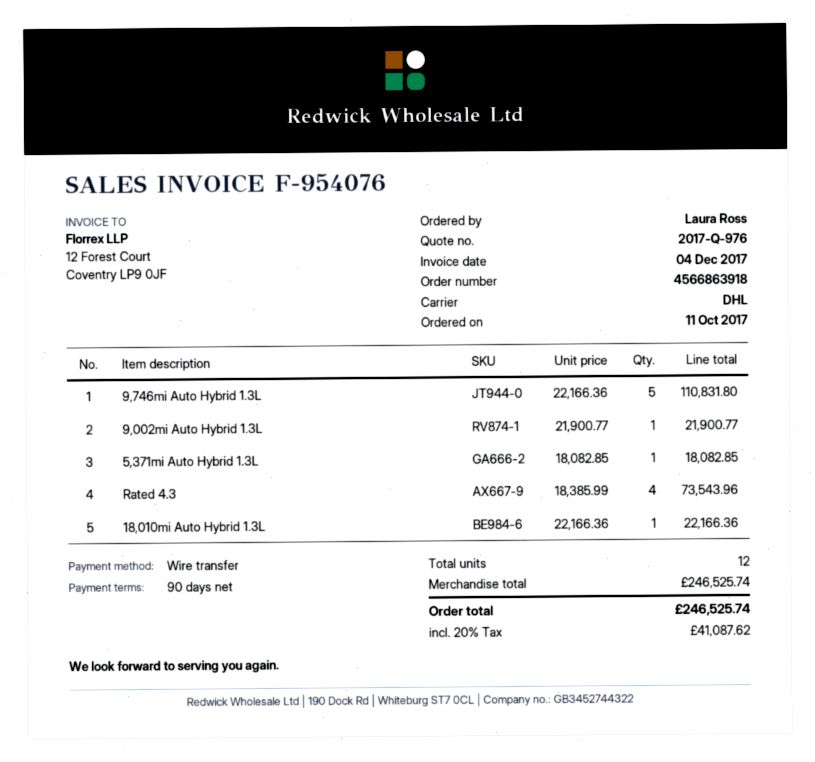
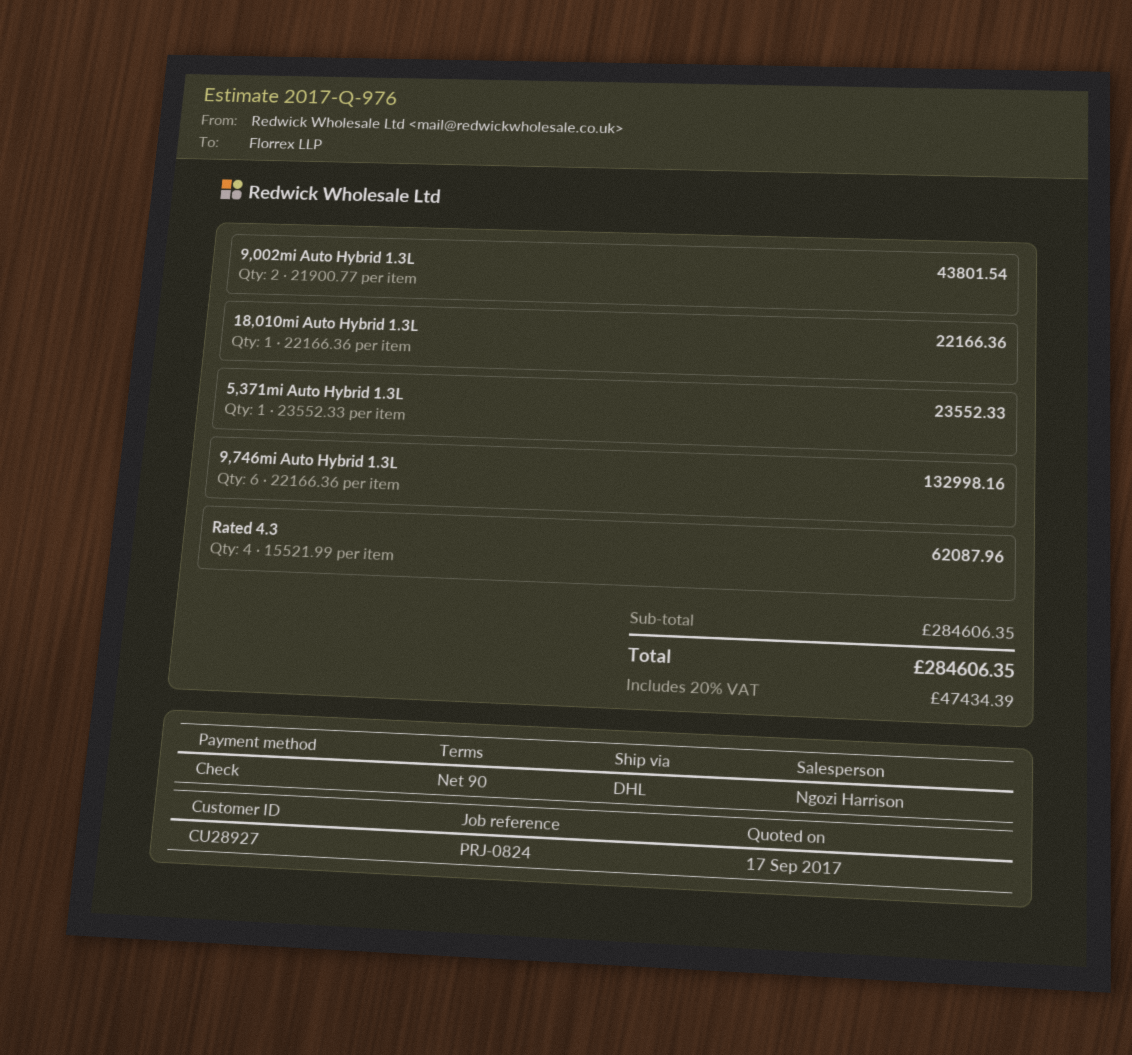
payment method: bank transfer -> cheque
9,746mi Auto Hybrid 1.3L: 5 x 22166.36 = 110831.80 -> 6 x 22166.36 = 132998.16
9,002mi Auto Hybrid 1.3L: 1 x 21900.77 = 21900.77 -> 2 x 21900.77 = 43801.54
5,371mi Auto Hybrid 1.3L: 1 x 18082.85 = 18082.85 -> 1 x 23552.33 = 23552.33
Rated 4.3: 4 x 18385.99 = 73543.96 -> 4 x 15521.99 = 62087.96
subtotal: 246525.74 -> 284606.35
tax: 20% = 41087.62 -> 20% = 47434.39
total: 246525.74 -> 284606.35

